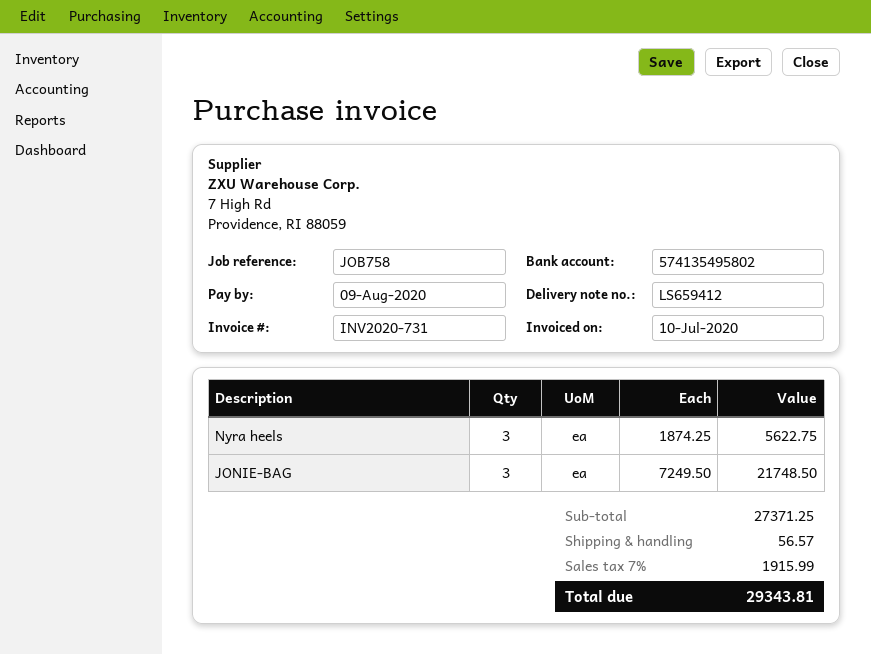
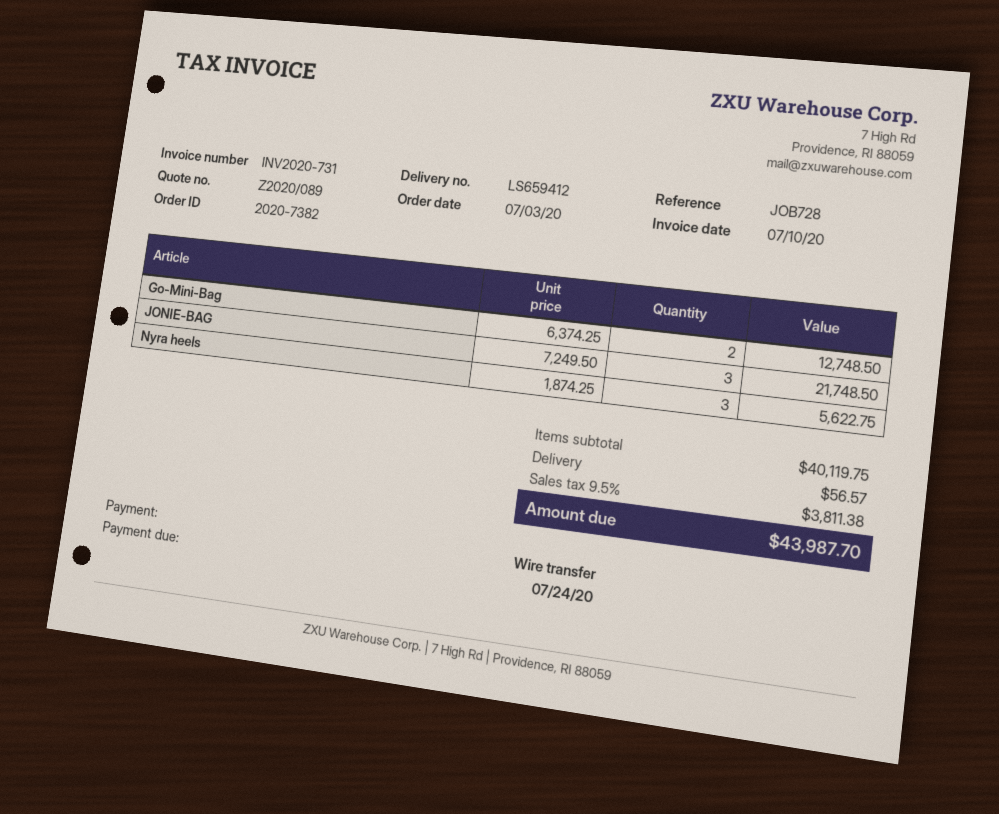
due date: 2020-08-09 -> 2020-07-24
reference: JOB758 -> JOB728
Go-Mini-Bag: none -> 2 x 6374.25 = 12748.50
subtotal: 27371.25 -> 40119.75
tax: 7% = 1915.99 -> 9.5% = 3811.38
total: 29343.81 -> 43987.70

